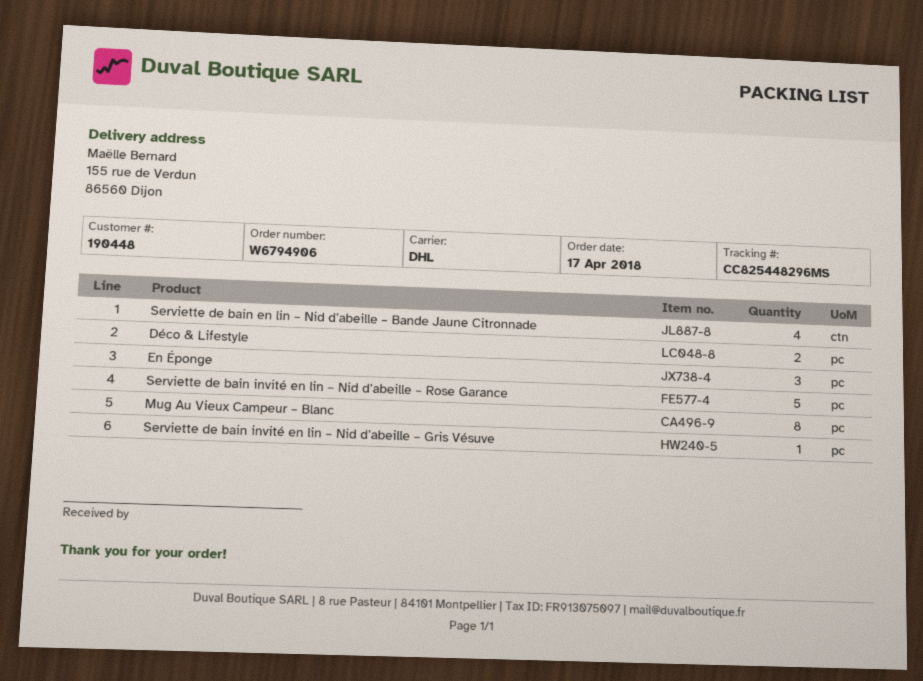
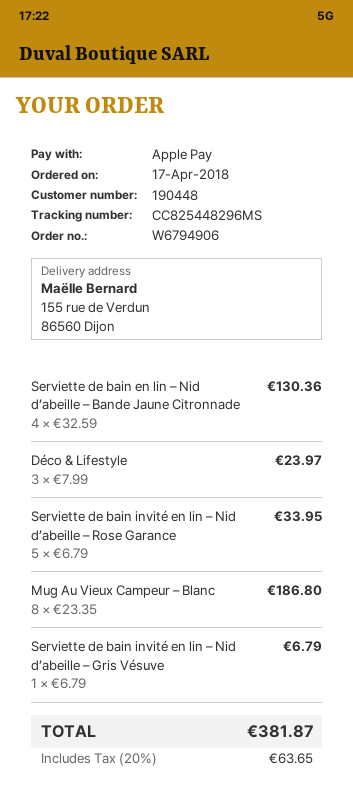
Déco & Lifestyle: 2 -> 3
En Éponge: 3 -> none

